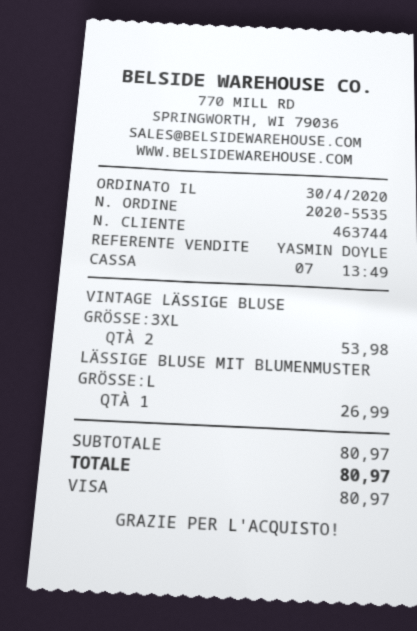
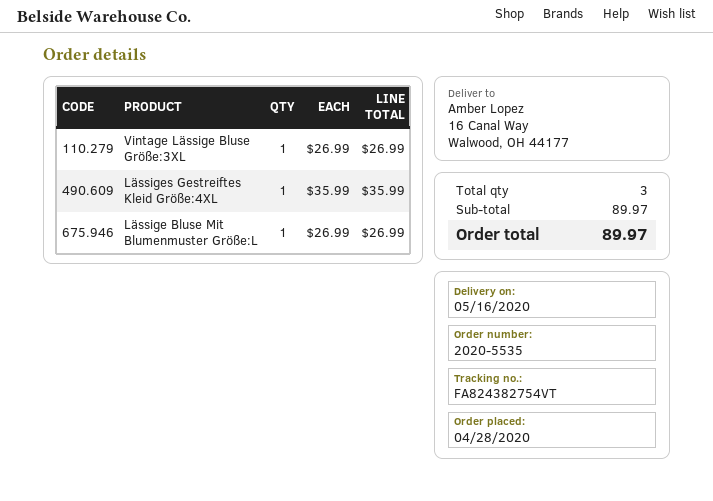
order date: 2020-04-30 -> 2020-04-28
VINTAGE LÄSSIGE BLUSE GRÖSSE:3XL: 2 for 53.98 -> 1 for 26.99
Lässiges Gestreiftes Kleid Größe:4XL: none -> 1 for 35.99
subtotal: 80.97 -> 89.97
total: 80.97 -> 89.97

